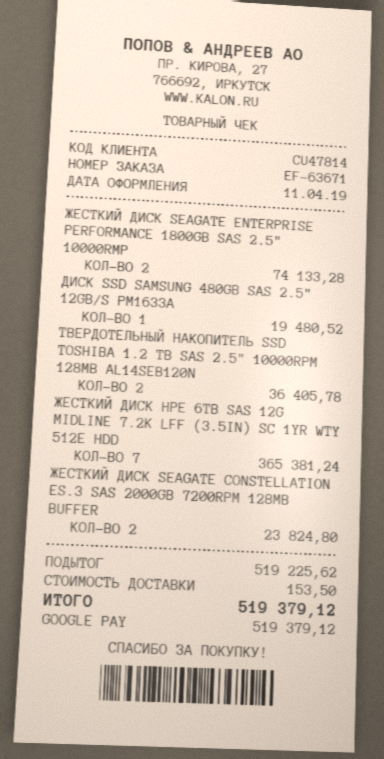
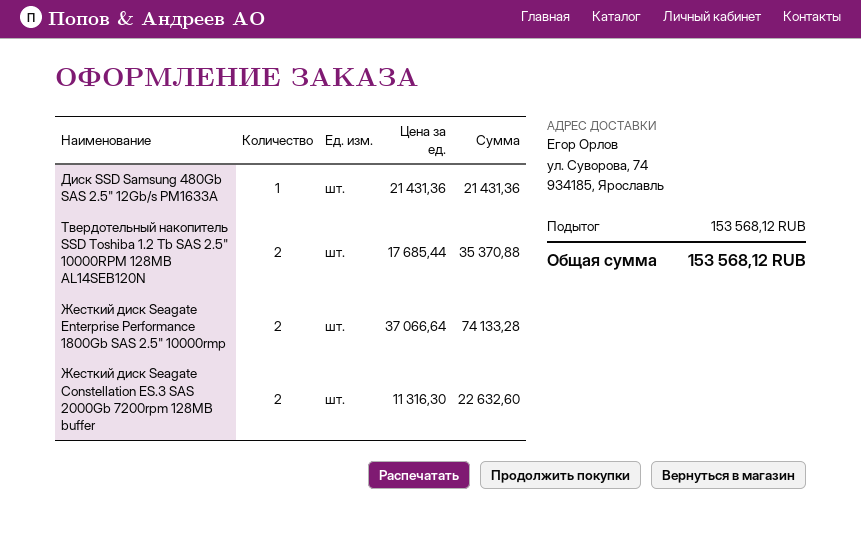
ДИСК SSD SAMSUNG 480GB SAS 2.5" 12GB/S PM1633A: 1 for 19480.52 -> 1 for 21431.36
ТВЕРДОТЕЛЬНЫЙ НАКОПИТЕЛЬ SSD TOSHIBA 1.2 TB SAS 2.5" 10000RPM 128MB AL14SEB120N: 2 for 36405.78 -> 2 for 35370.88
ЖЕСТКИЙ ДИСК HPE 6TB SAS 12G MIDLINE 7.2K LFF (3.5IN) SC 1YR WTY 512E HDD: 7 for 365381.24 -> none
ЖЕСТКИЙ ДИСК SEAGATE CONSTELLATION ES.3 SAS 2000GB 7200RPM 128MB BUFFER: 2 for 23824.80 -> 2 for 22632.60
subtotal: 519225.62 -> 153568.12
shipping: 153.50 -> none
total: 519379.12 -> 153568.12

